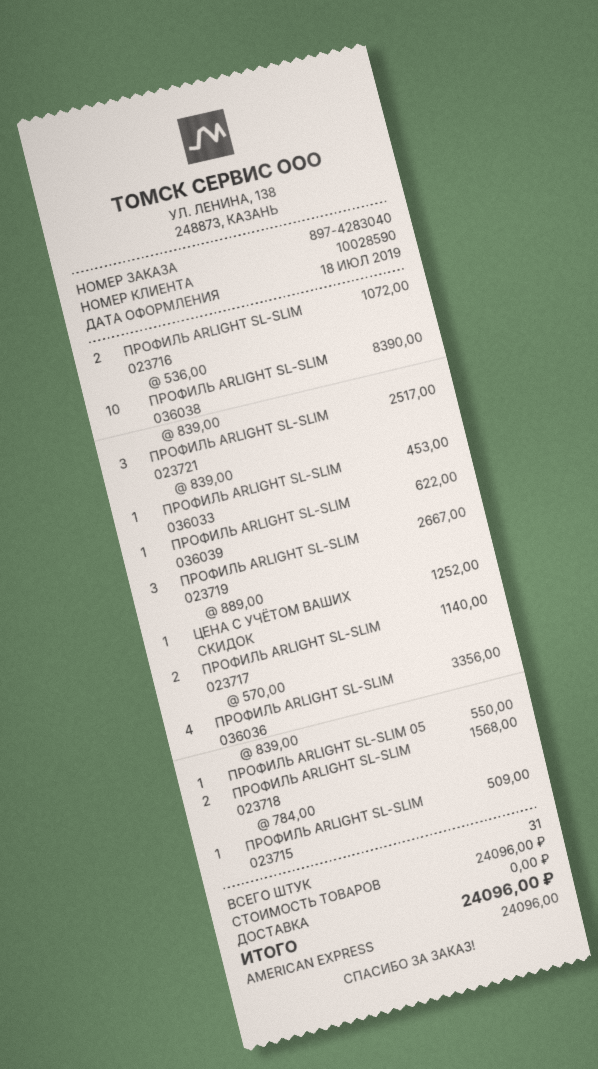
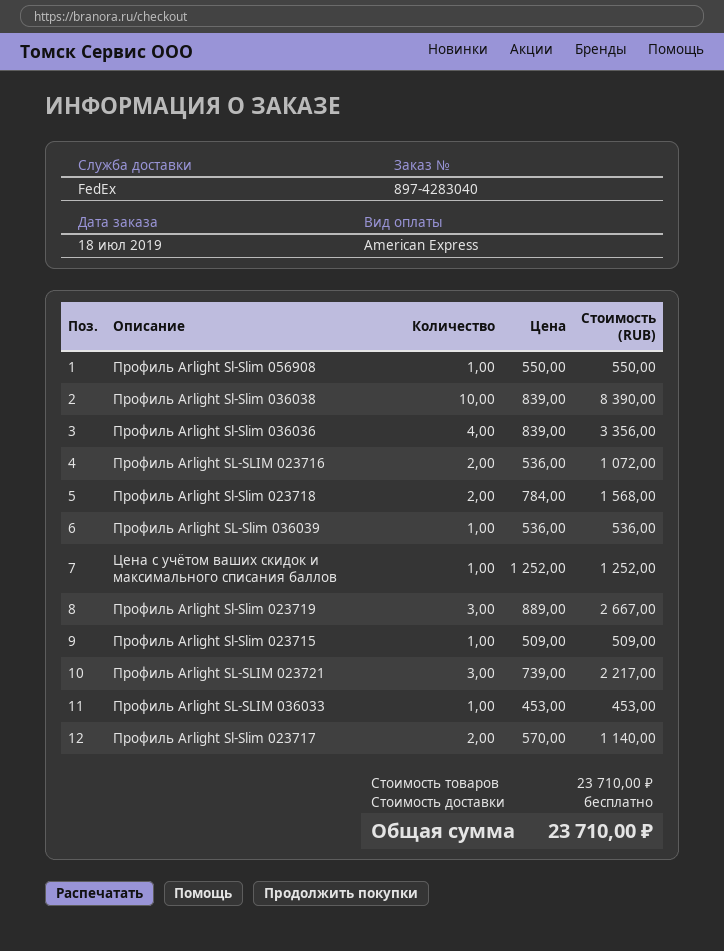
ПРОФИЛЬ ARLIGHT SL-SLIM 023721: 3 x 839.00 = 2517.00 -> 3 x 739.00 = 2217.00
ПРОФИЛЬ ARLIGHT SL-SLIM 036039: 1 x 622.00 = 622.00 -> 1 x 536.00 = 536.00
subtotal: 24096.00 -> 23710.00
total: 24096.00 -> 23710.00

